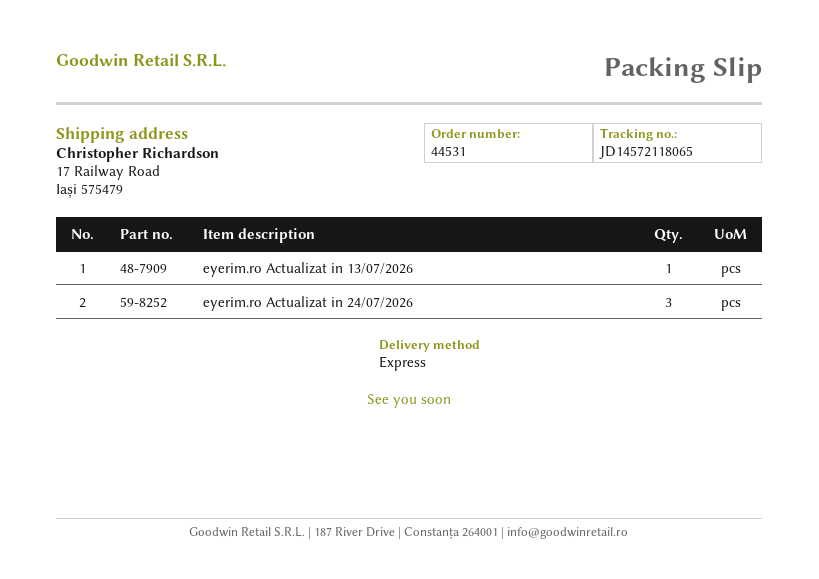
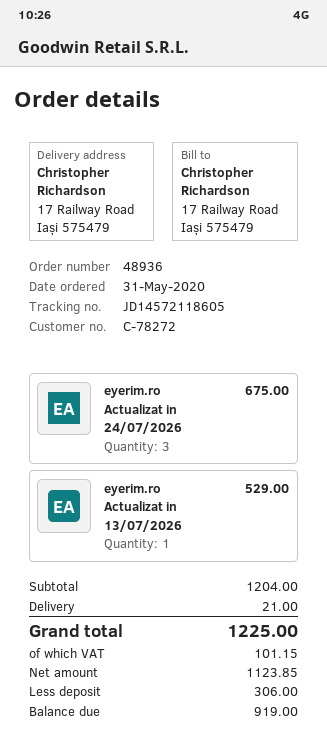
order number: 44531 -> 48936
tracking number: JD14572118065 -> JD14572118605

